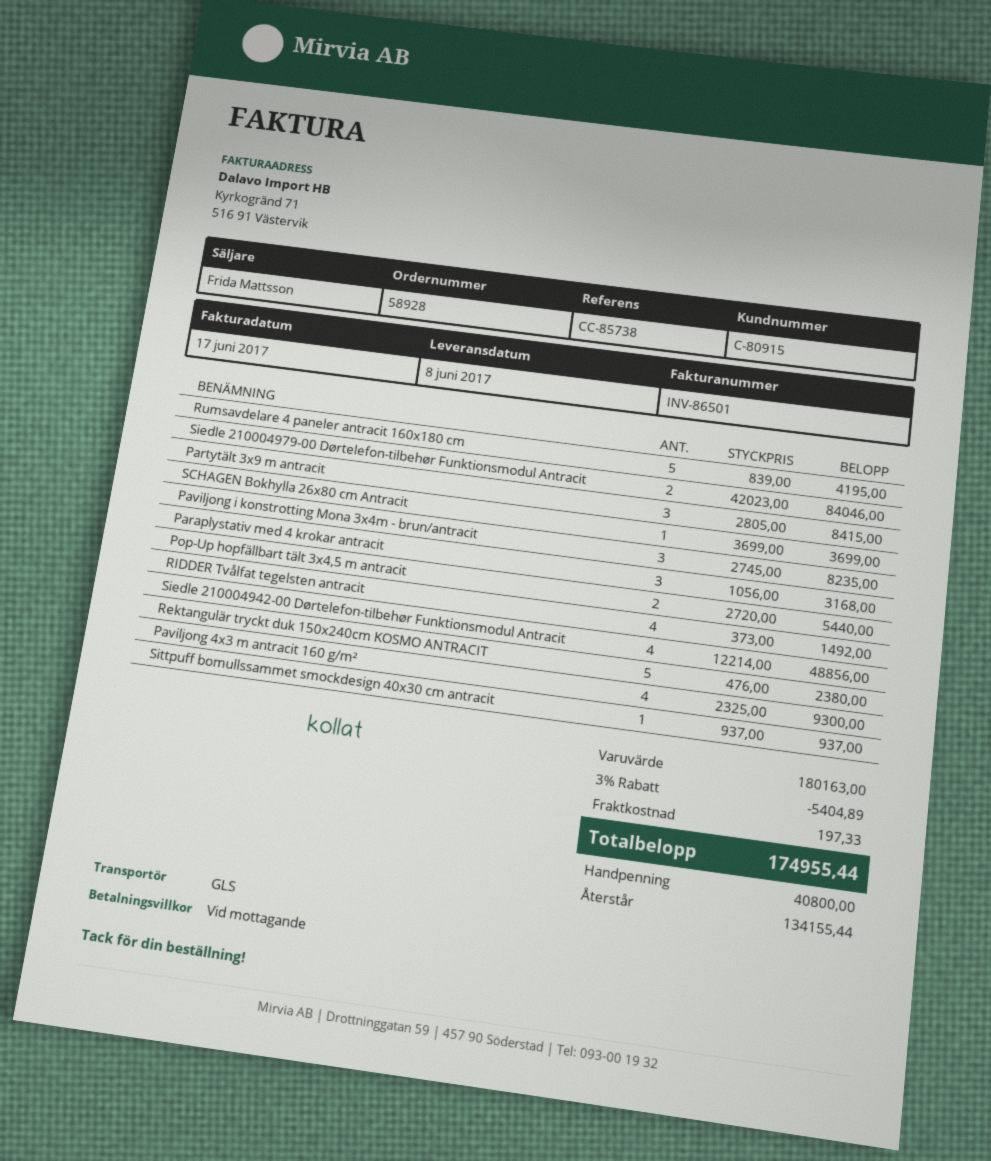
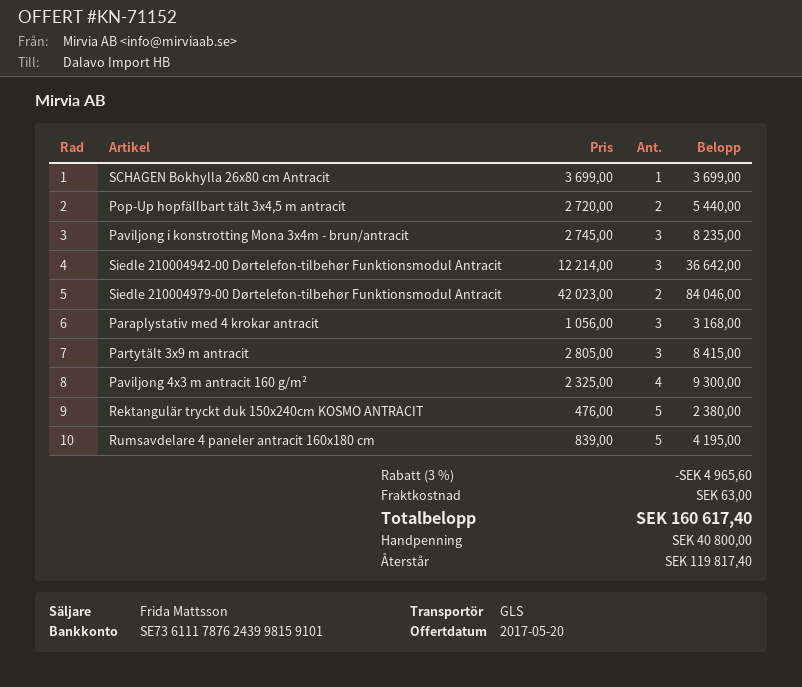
RIDDER Tvålfat tegelsten antracit: 4 x 373.00 = 1492.00 -> none
Siedle 210004942-00 Dørtelefon-tilbehør Funktionsmodul Antracit: 4 x 12214.00 = 48856.00 -> 3 x 12214.00 = 36642.00
Sittpuff bomullssammet smockdesign 40x30 cm antracit: 1 x 937.00 = 937.00 -> none
discount: 3% = 5404.89 -> 3% = 4965.60
shipping: 197.33 -> 63.00
total: 174955.44 -> 160617.40
balance: 134155.44 -> 119817.40

